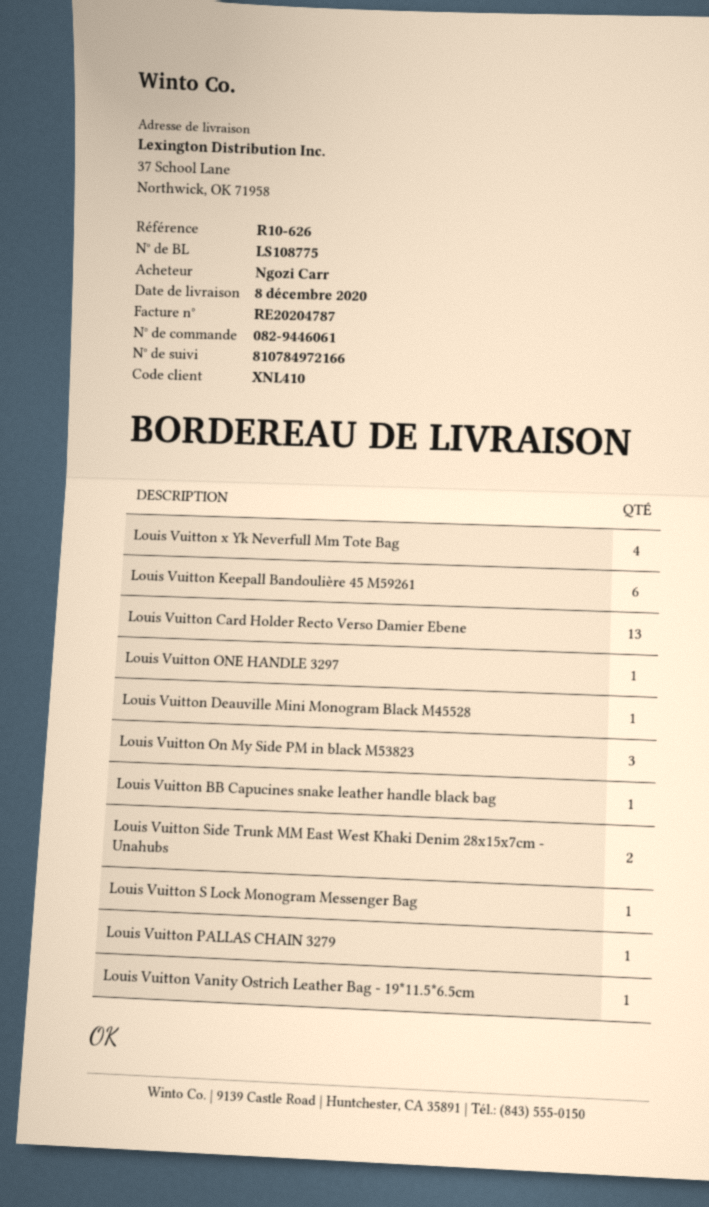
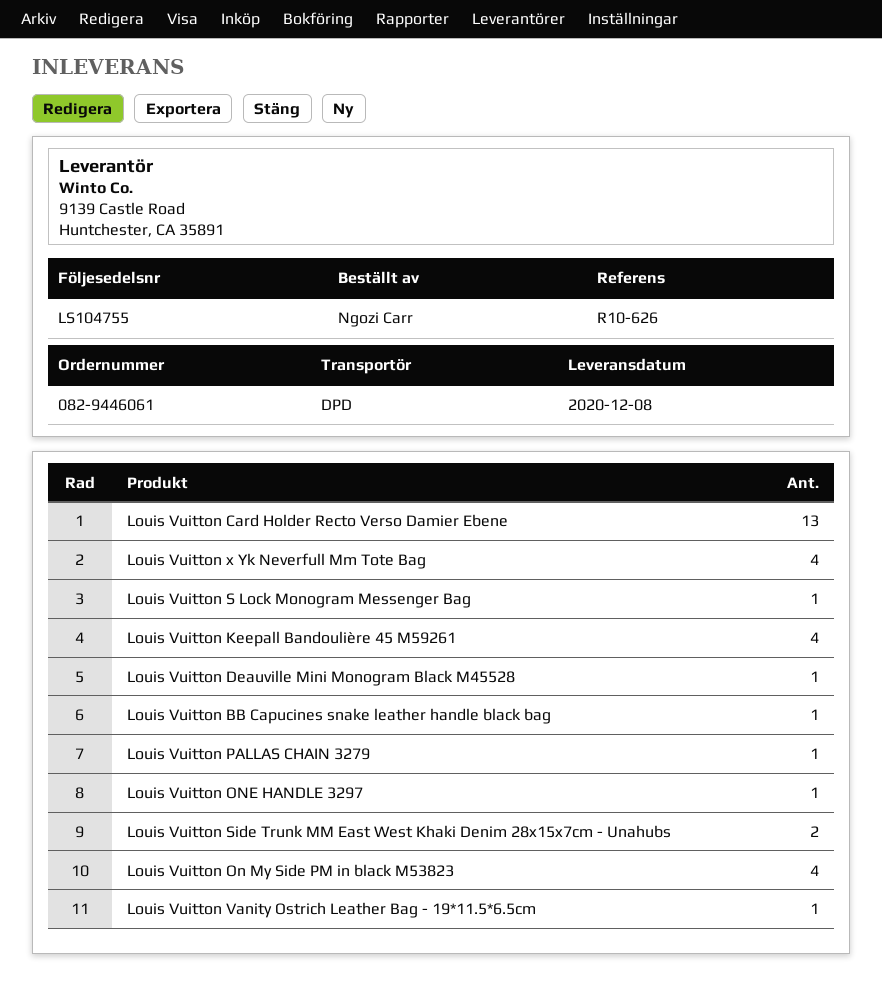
delivery note number: LS108775 -> LS104755
Louis Vuitton Keepall Bandoulière 45 M59261: 6 -> 4
Louis Vuitton On My Side PM in black M53823: 3 -> 4

